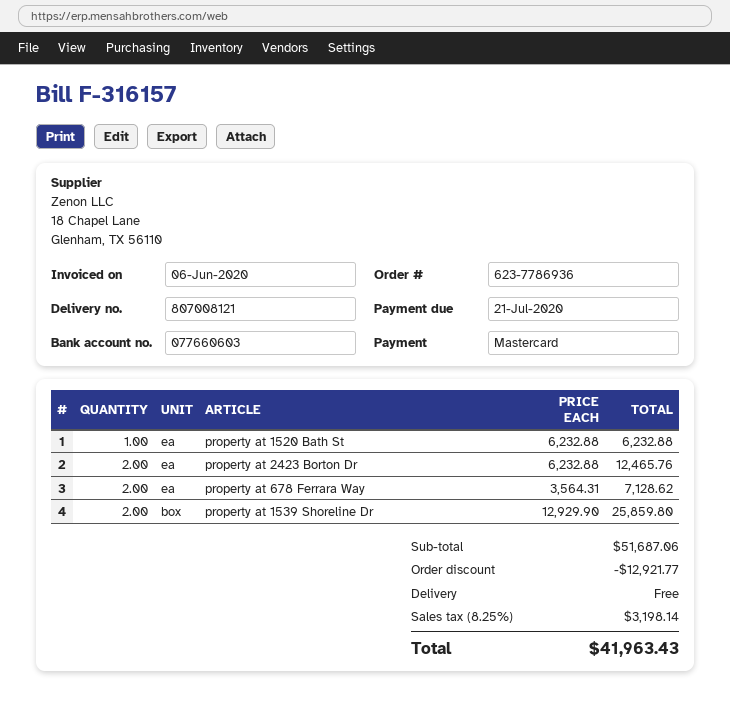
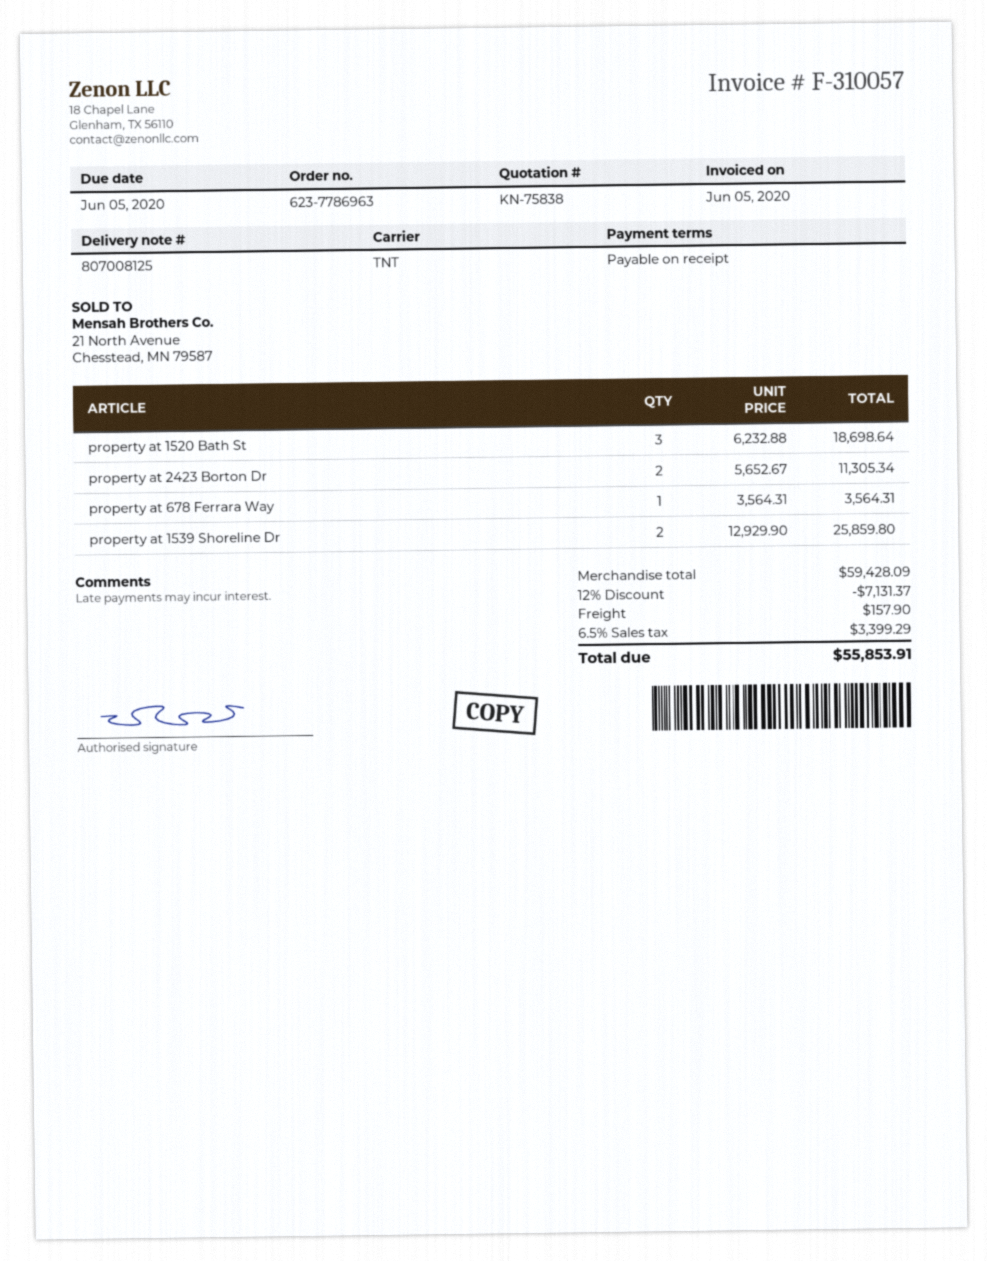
order number: 623-7786936 -> 623-7786963
delivery note number: 807008121 -> 807008125
invoice number: F-316157 -> F-310057
invoice date: 2020-06-06 -> 2020-06-05
due date: 2020-07-21 -> 2020-06-05
property at 1520 Bath St: 1 x 6232.88 = 6232.88 -> 3 x 6232.88 = 18698.64
property at 2423 Borton Dr: 2 x 6232.88 = 12465.76 -> 2 x 5652.67 = 11305.34
property at 678 Ferrara Way: 2 x 3564.31 = 7128.62 -> 1 x 3564.31 = 3564.31
subtotal: 51687.06 -> 59428.09
discount: 12921.77 -> 7131.37
shipping: 0.00 -> 157.90
tax: 8.25% = 3198.14 -> 6.5% = 3399.29
total: 41963.43 -> 55853.91

